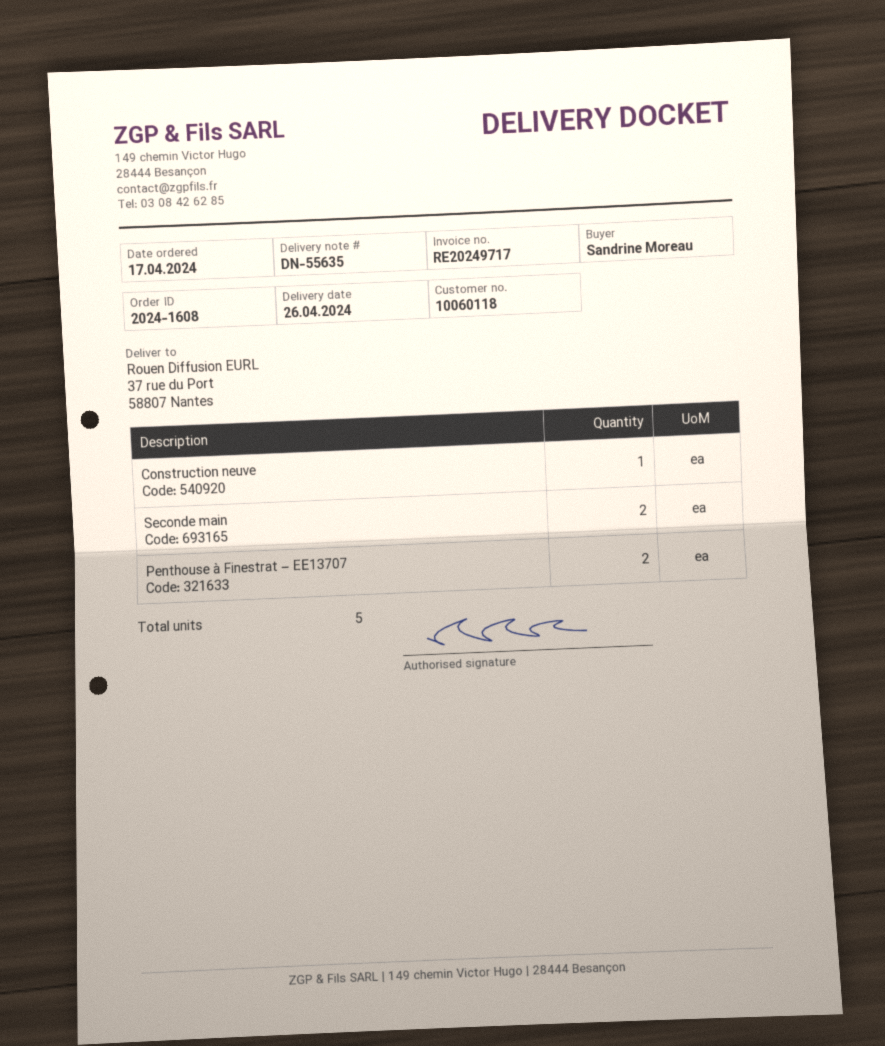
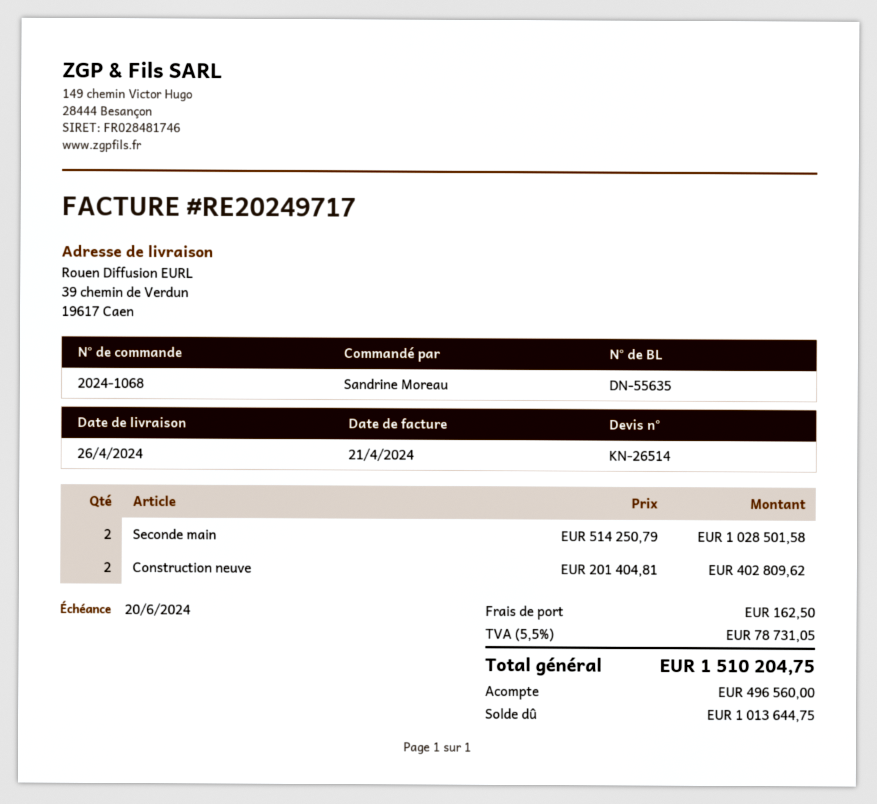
order number: 2024-1608 -> 2024-1068
ship to: 37 rue du Port, 58807 Nantes -> 39 chemin de Verdun, 19617 Caen
Construction neuve: 1 -> 2
Penthouse à Finestrat – EE13707: 2 -> none

